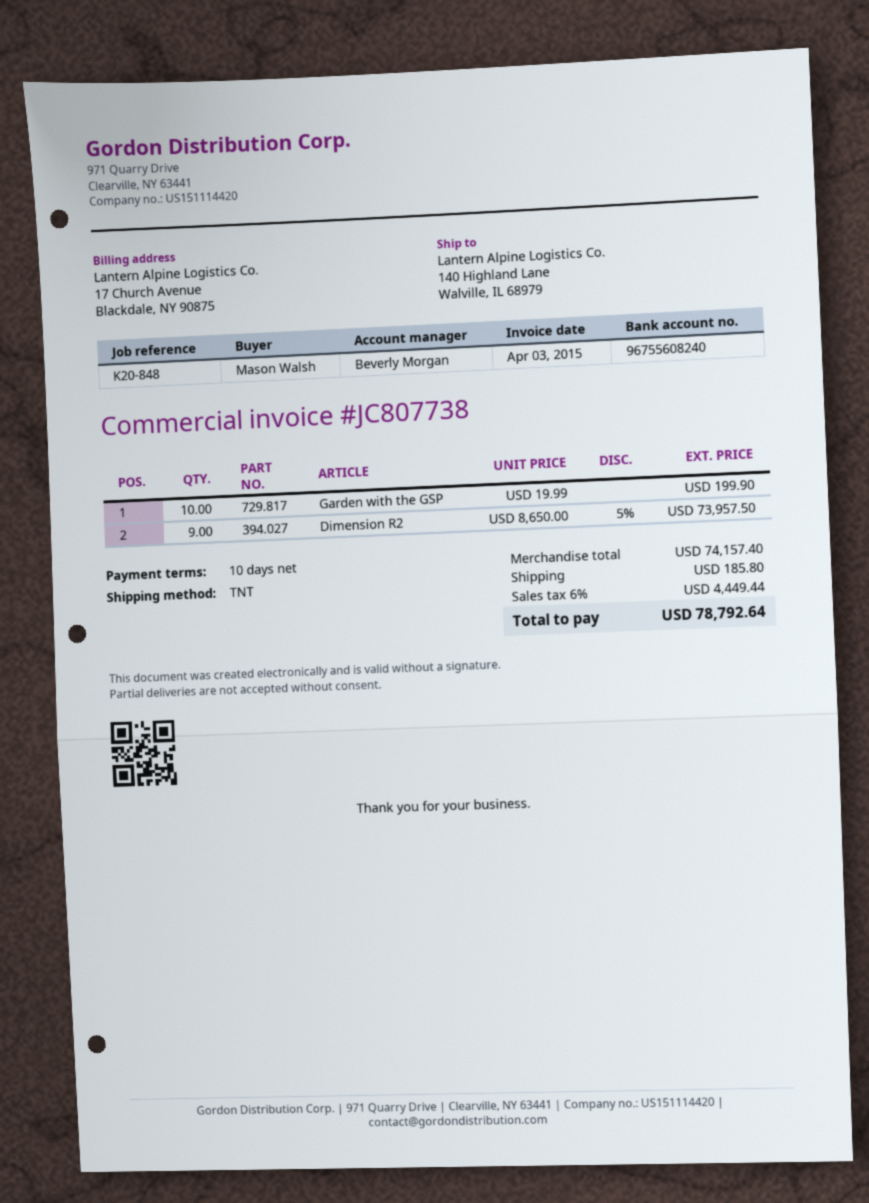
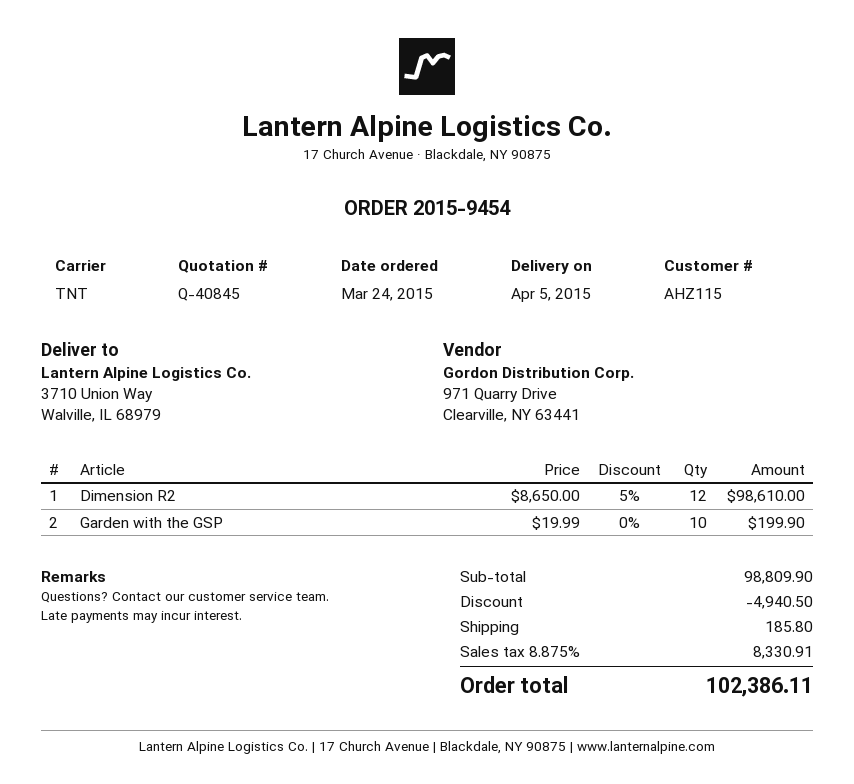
ship to: 140 Highland Lane, Walville, IL 68979 -> 3710 Union Way, Walville, IL 68979
Dimension R2: 9 x 8650.00 - 5% = 73957.50 -> 12 x 8650.00 - 5% = 98610.00
subtotal: 74157.40 -> 98809.90
discount: none -> 4940.50
tax: 6% = 4449.44 -> 8.875% = 8330.91
total: 78792.64 -> 102386.11

